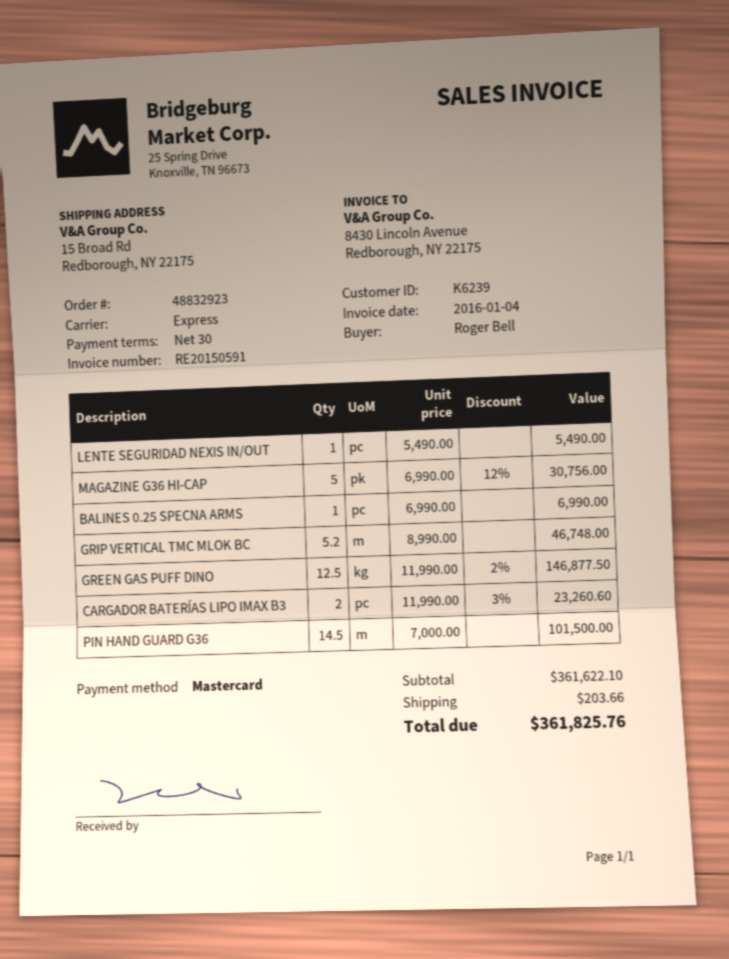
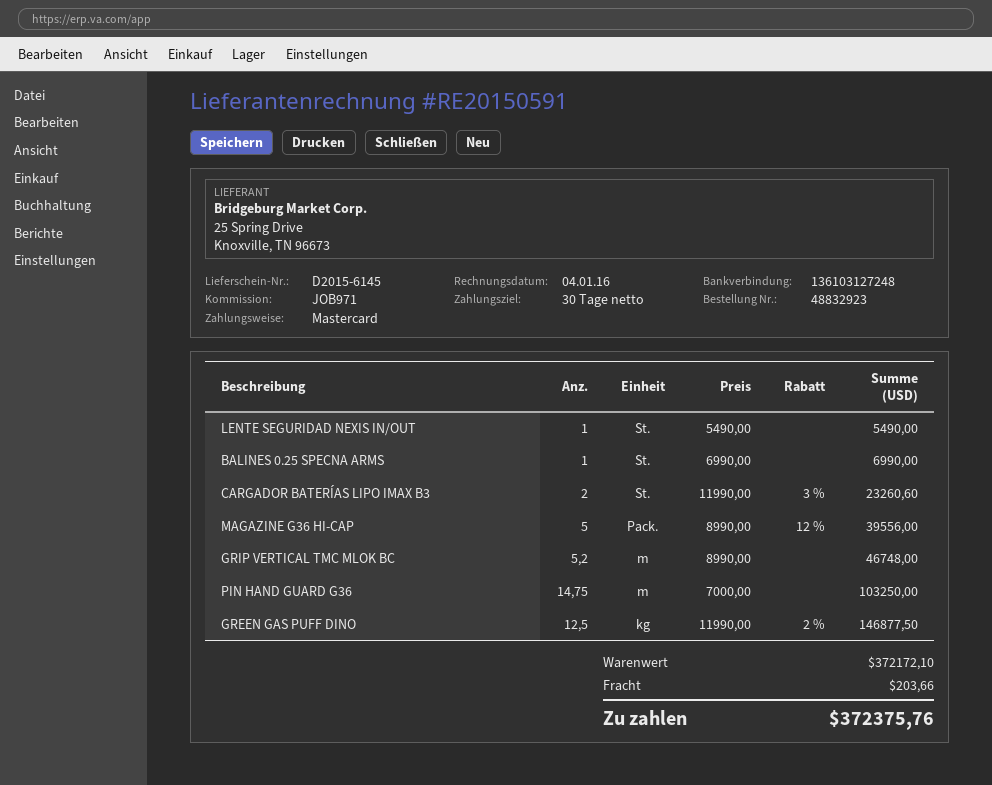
MAGAZINE G36 HI-CAP: 5 x 6990.00 - 12% = 30756.00 -> 5 x 8990.00 - 12% = 39556.00
PIN HAND GUARD G36: 14.5 x 7000.00 = 101500.00 -> 14.75 x 7000.00 = 103250.00
subtotal: 361622.10 -> 372172.10
total: 361825.76 -> 372375.76

